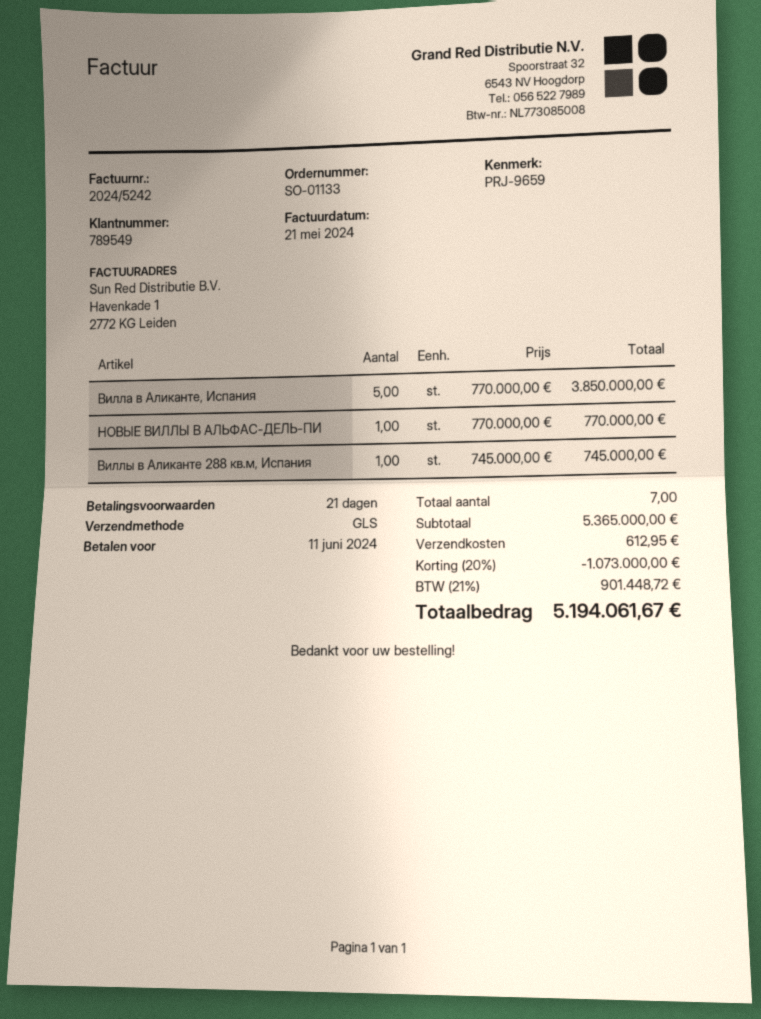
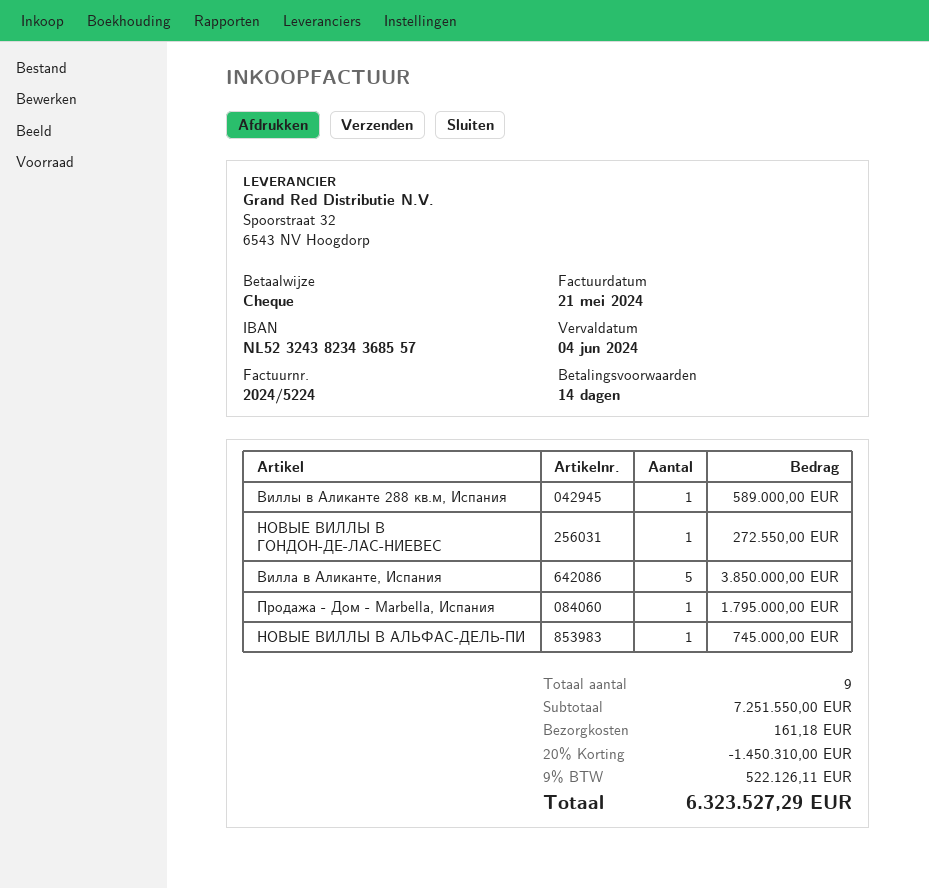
invoice number: 2024/5242 -> 2024/5224
payment terms: 21 days -> 14 days
due date: 2024-06-11 -> 2024-06-04
НОВЫЕ ВИЛЛЫ В АЛЬФАС-ДЕЛЬ-ПИ: 1 for 770000.00 -> 1 for 745000.00
Виллы в Аликанте 288 кв.м, Испания: 1 for 745000.00 -> 1 for 589000.00
НОВЫЕ ВИЛЛЫ В ГОНДОН-ДЕ-ЛАС-НИЕВЕС: none -> 1 for 272550.00
Продажа - Дом - Marbella, Испания: none -> 1 for 1795000.00
total quantity: 7 -> 9
subtotal: 5365000.00 -> 7251550.00
discount: 20% = 1073000.00 -> 20% = 1450310.00
shipping: 612.95 -> 161.18
tax: 21% = 901448.72 -> 9% = 522126.11
total: 5194061.67 -> 6323527.29

